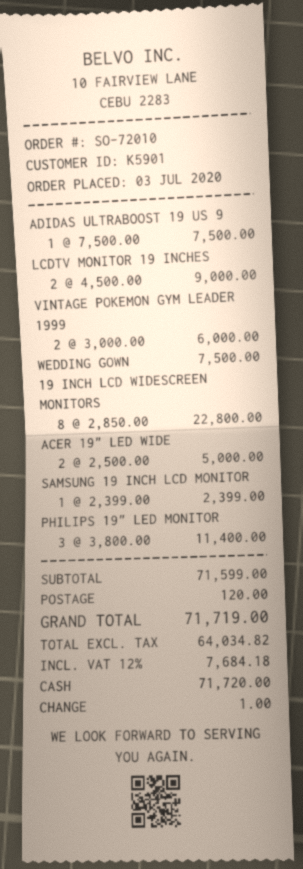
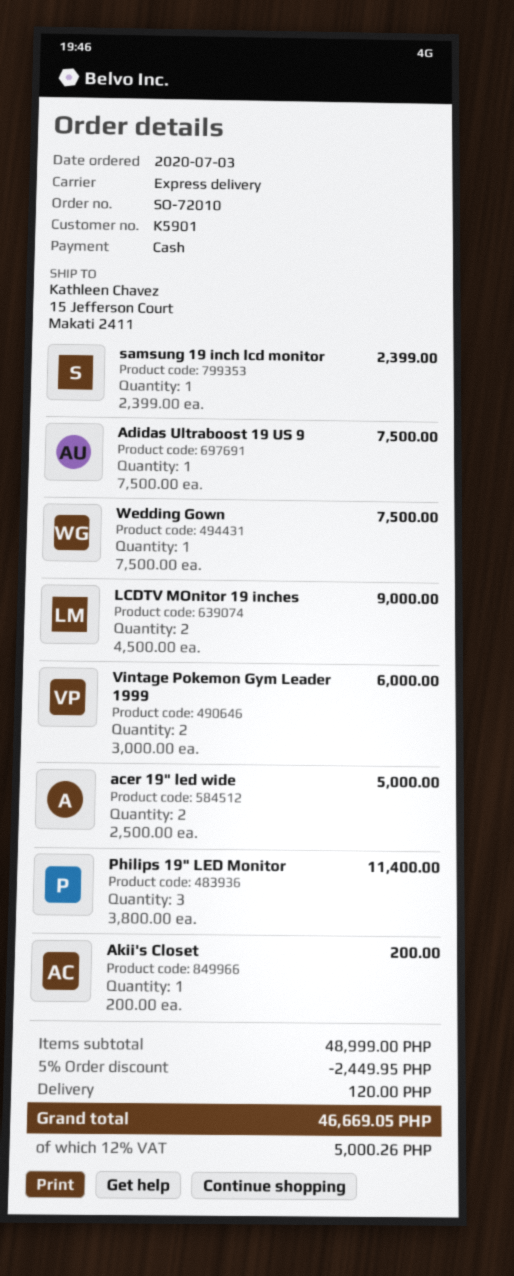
19 INCH LCD WIDESCREEN MONITORS: 8 x 2850.00 = 22800.00 -> none
Akii's Closet: none -> 1 x 200.00 = 200.00
subtotal: 71599.00 -> 48999.00
discount: none -> 5% = 2449.95
tax: 12% = 7684.18 -> 12% = 5000.26
total: 71719.00 -> 46669.05

